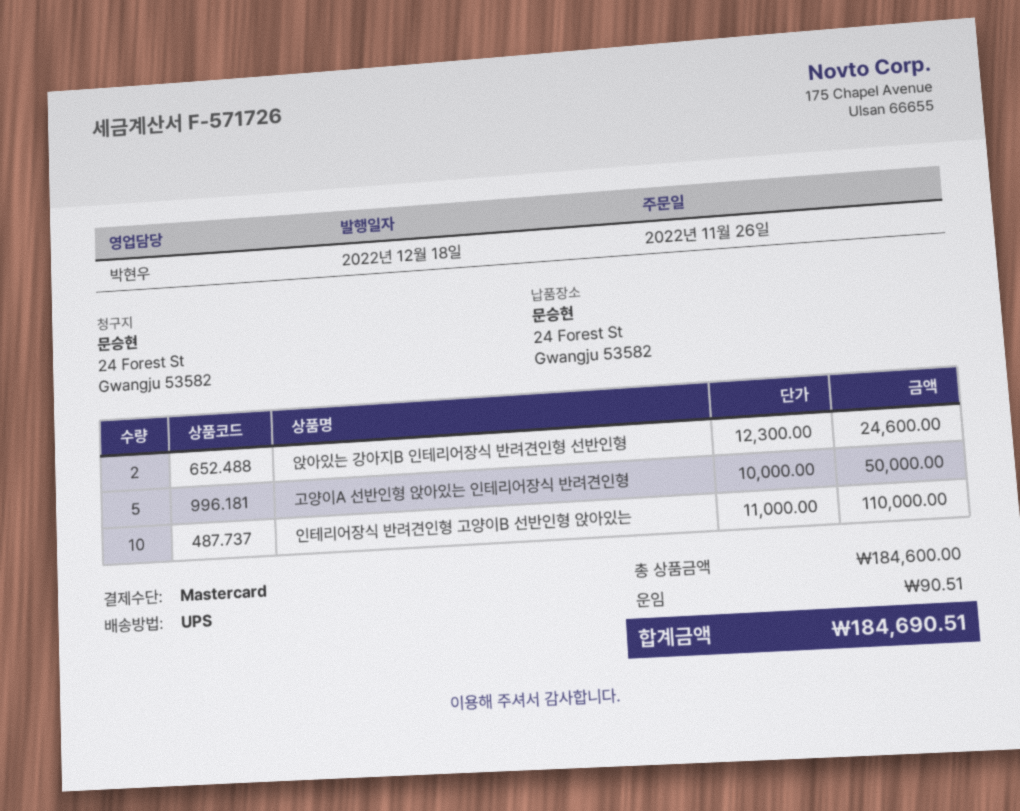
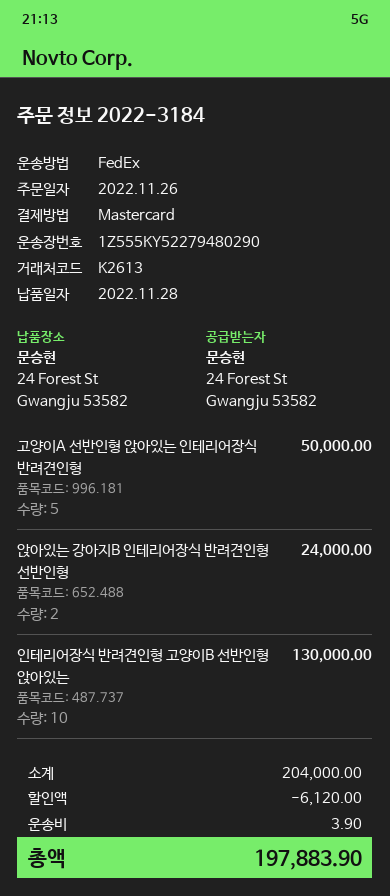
shipping method: UPS -> FedEx
앉아있는 강아지B 인테리어장식 반려견인형 선반인형: 2 for 24600.00 -> 2 for 24000.00
인테리어장식 반려견인형 고양이B 선반인형 앉아있는: 10 for 110000.00 -> 10 for 130000.00
subtotal: 184600.00 -> 204000.00
discount: none -> 6120.00
shipping: 90.51 -> 3.90
total: 184690.51 -> 197883.90

